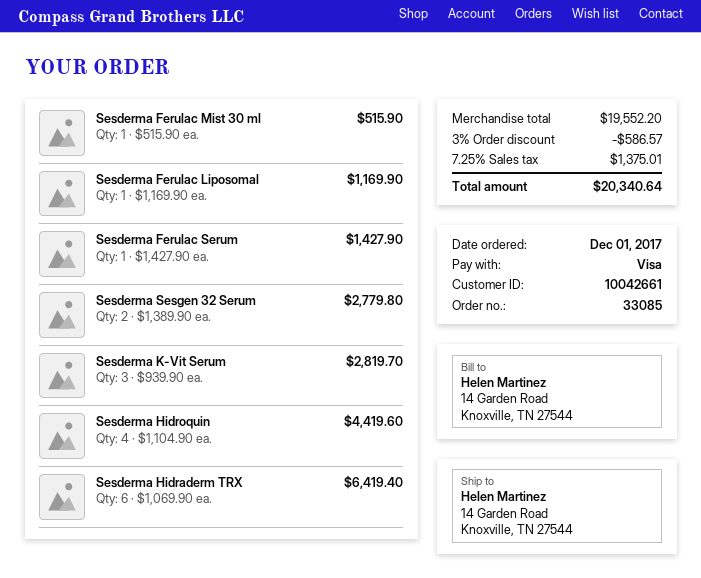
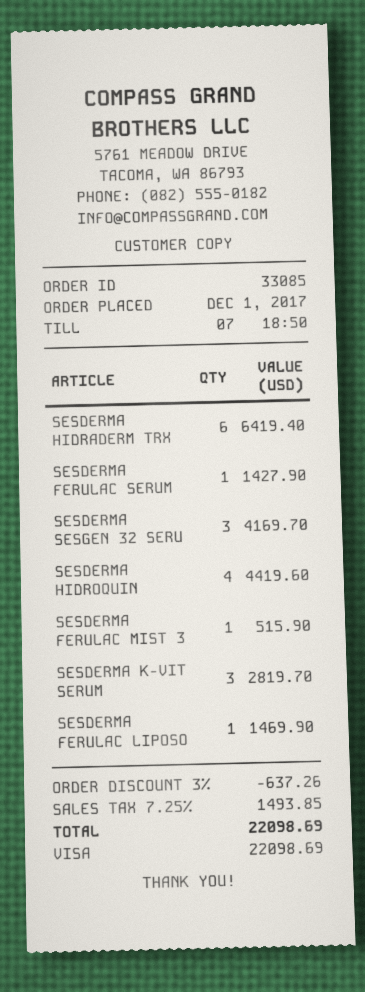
Sesderma Ferulac Liposomal: 1 for 1169.90 -> 1 for 1469.90
Sesderma Sesgen 32 Serum: 2 for 2779.80 -> 3 for 4169.70
discount: 3% = 586.57 -> 3% = 637.26
tax: 7.25% = 1375.01 -> 7.25% = 1493.85
total: 20340.64 -> 22098.69

